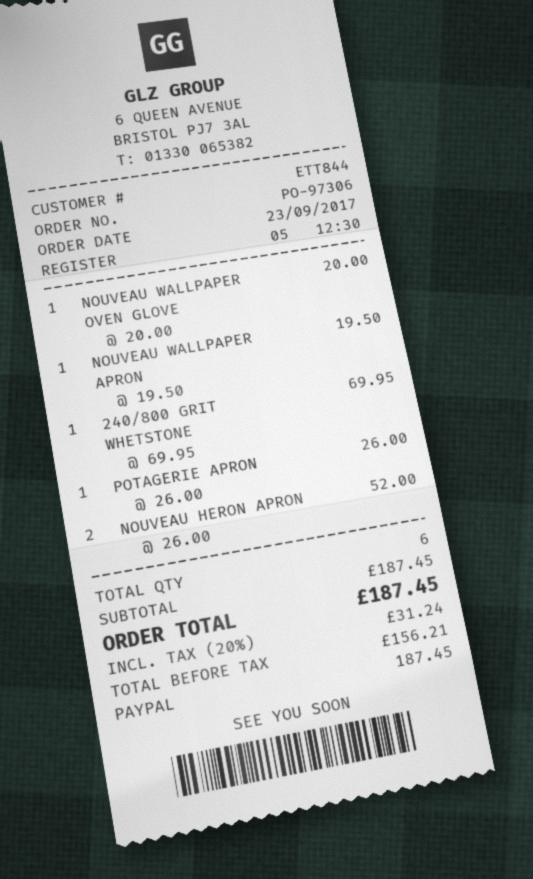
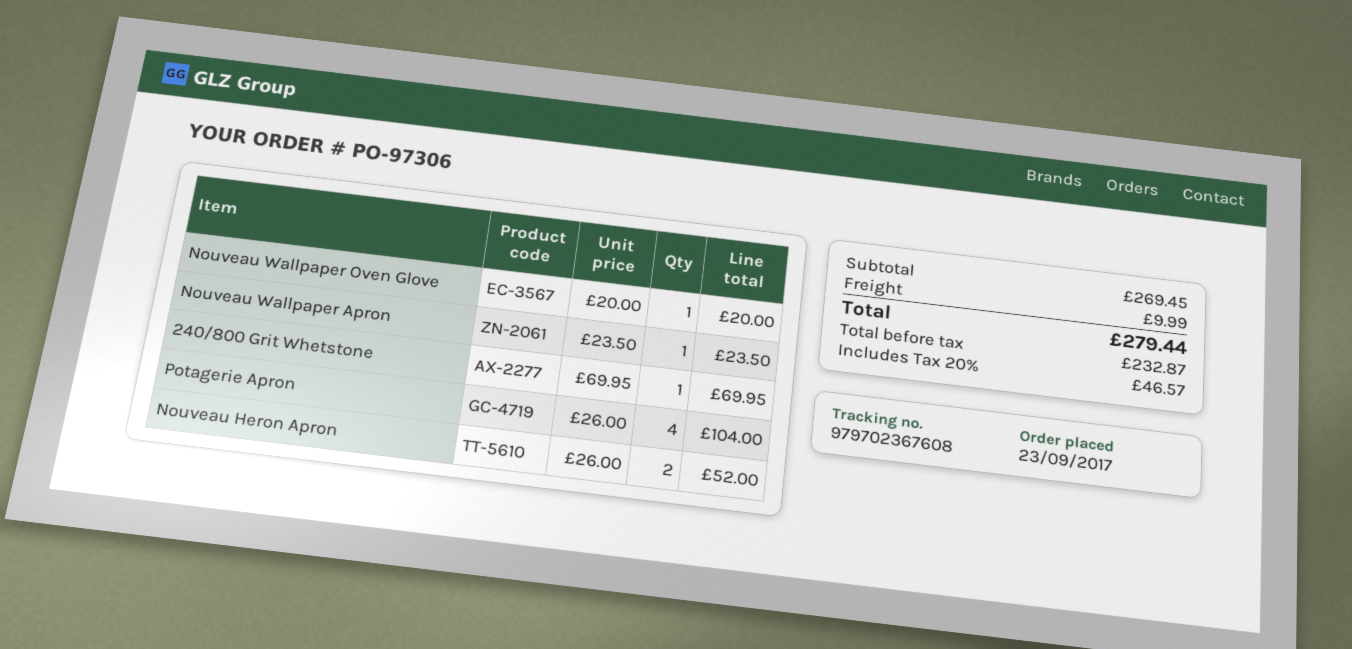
NOUVEAU WALLPAPER APRON: 1 x 19.50 = 19.50 -> 1 x 23.50 = 23.50
POTAGERIE APRON: 1 x 26.00 = 26.00 -> 4 x 26.00 = 104.00
subtotal: 187.45 -> 269.45
shipping: none -> 9.99
net: 156.21 -> 232.87
tax: 20% = 31.24 -> 20% = 46.57
total: 187.45 -> 279.44

